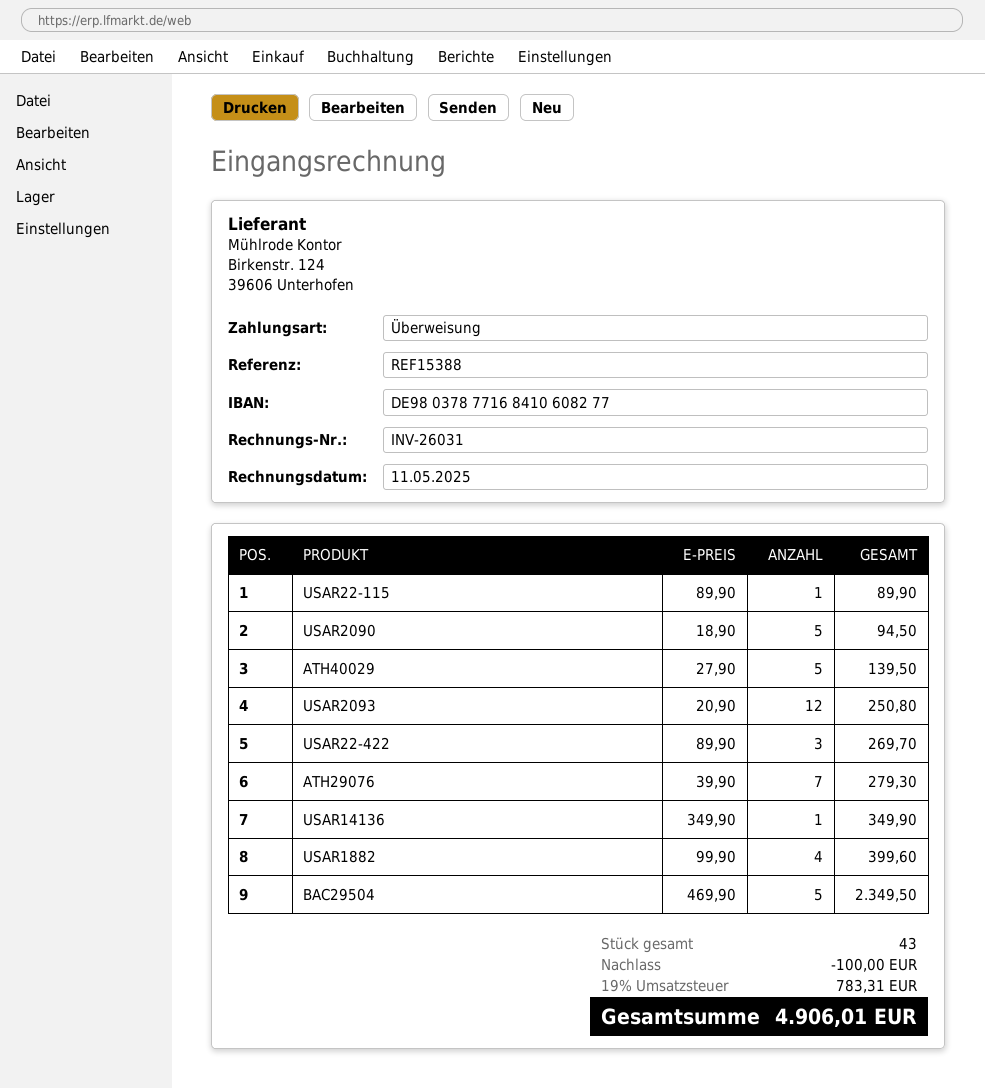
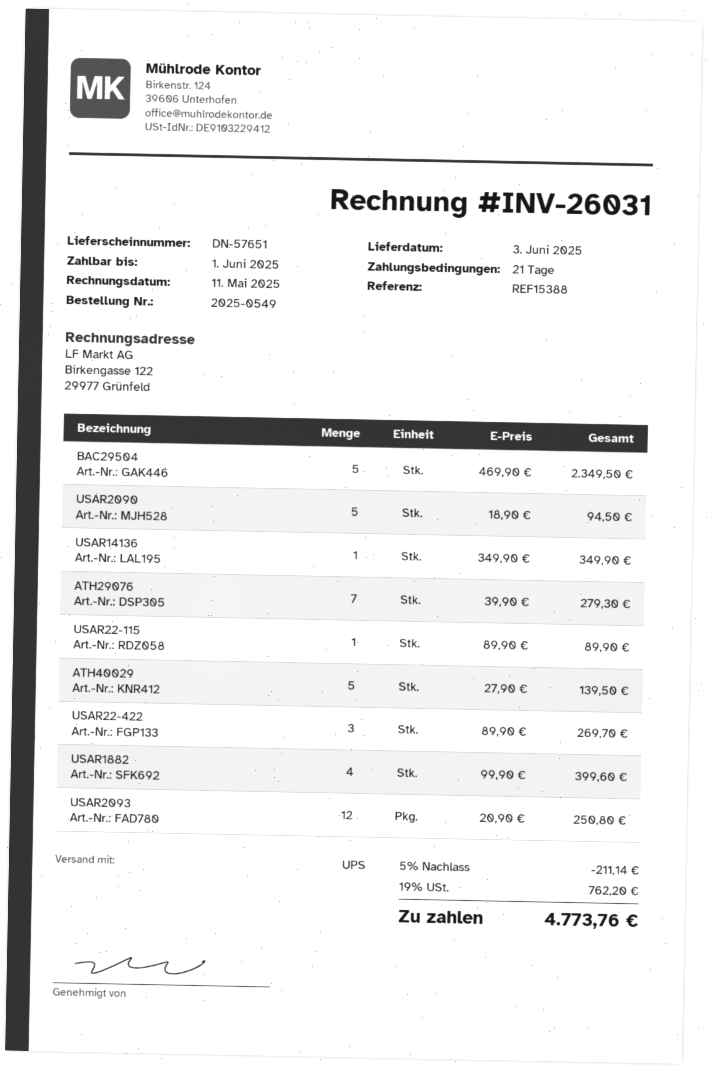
discount: 100.00 -> 211.14
tax: 19% = 783.31 -> 19% = 762.20
total: 4906.01 -> 4773.76

